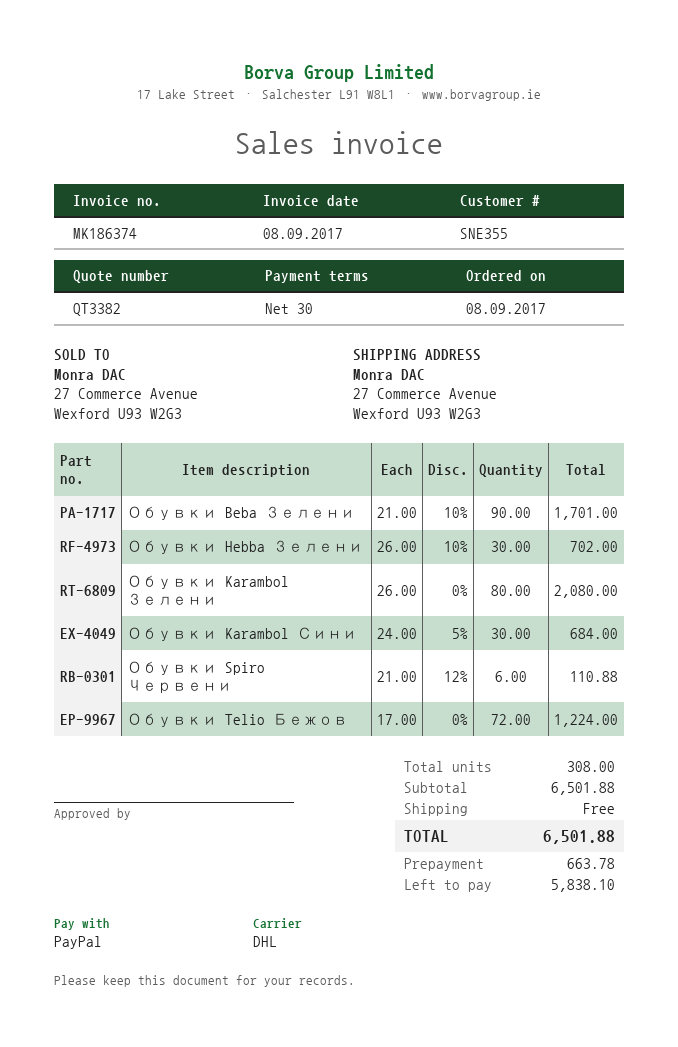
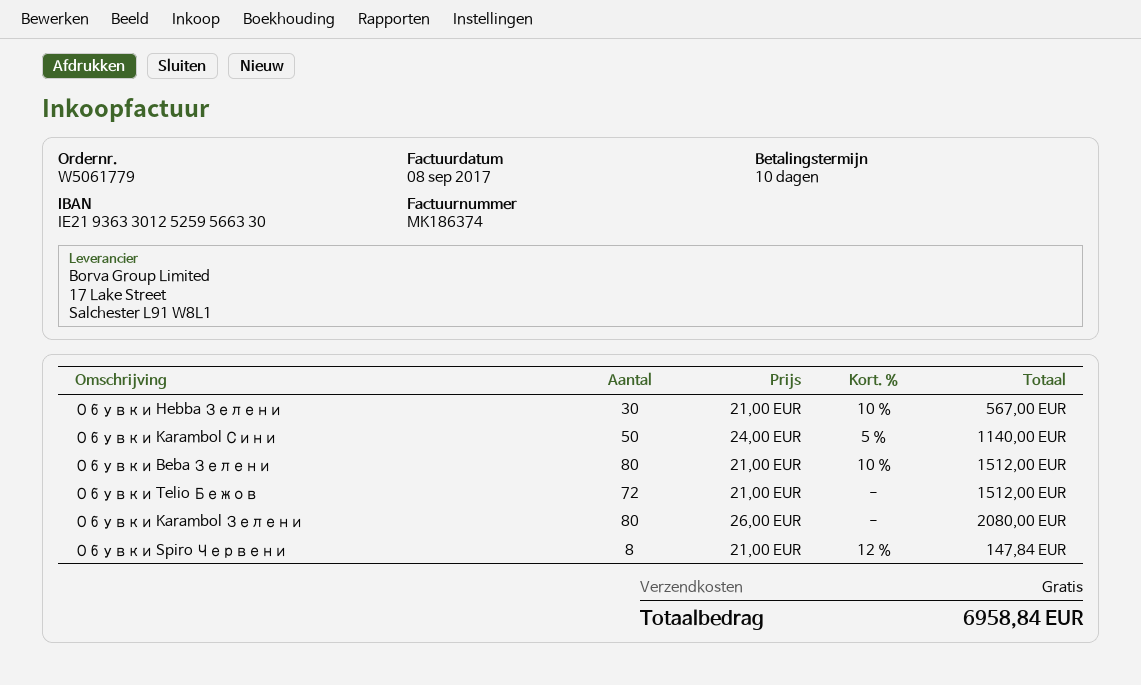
payment terms: 30 days -> 10 days
Обувки Beba Зелени: 90 x 21.00 - 10% = 1701.00 -> 80 x 21.00 - 10% = 1512.00
Обувки Hebba Зелени: 30 x 26.00 - 10% = 702.00 -> 30 x 21.00 - 10% = 567.00
Обувки Karambol Сини: 30 x 24.00 - 5% = 684.00 -> 50 x 24.00 - 5% = 1140.00
Обувки Spiro Червени: 6 x 21.00 - 12% = 110.88 -> 8 x 21.00 - 12% = 147.84
Обувки Telio Бежов: 72 x 17.00 = 1224.00 -> 72 x 21.00 = 1512.00
total: 6501.88 -> 6958.84

